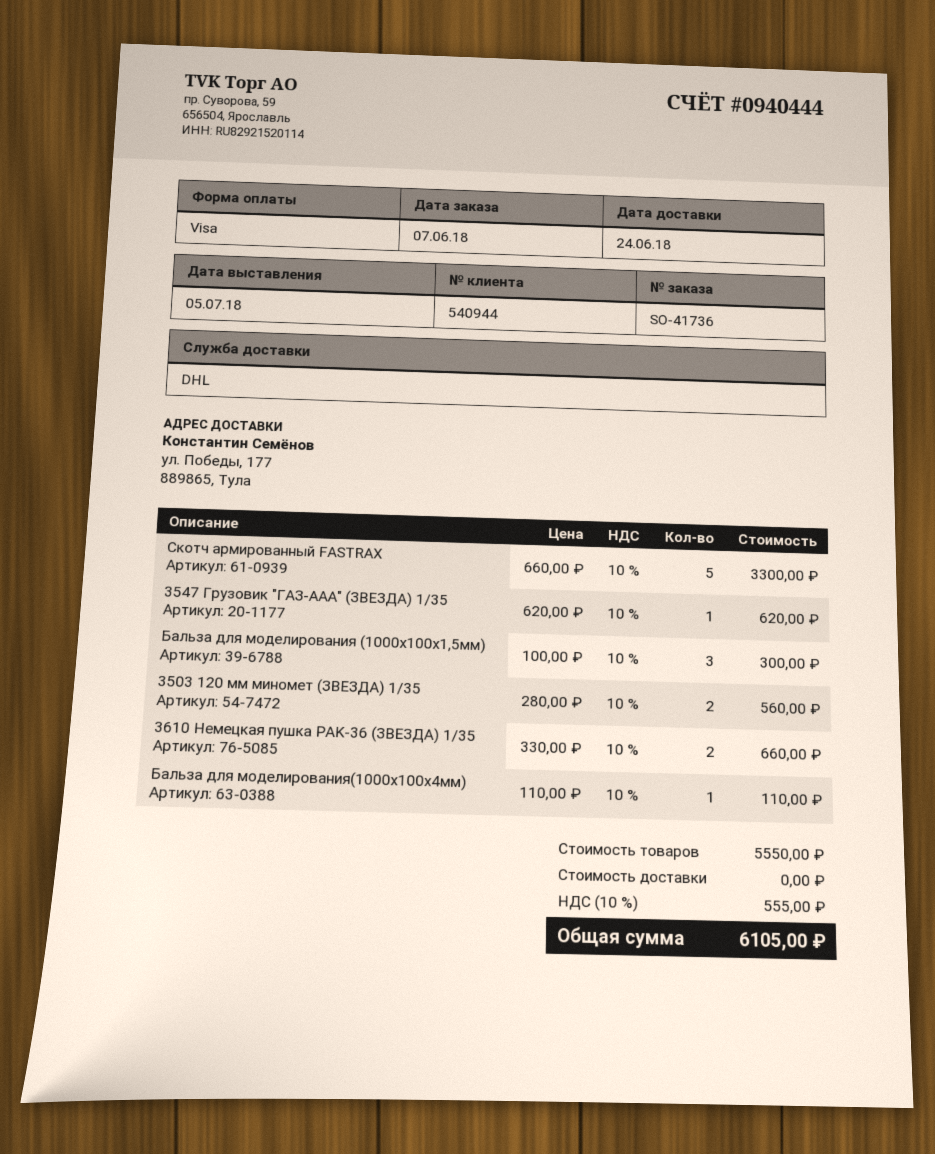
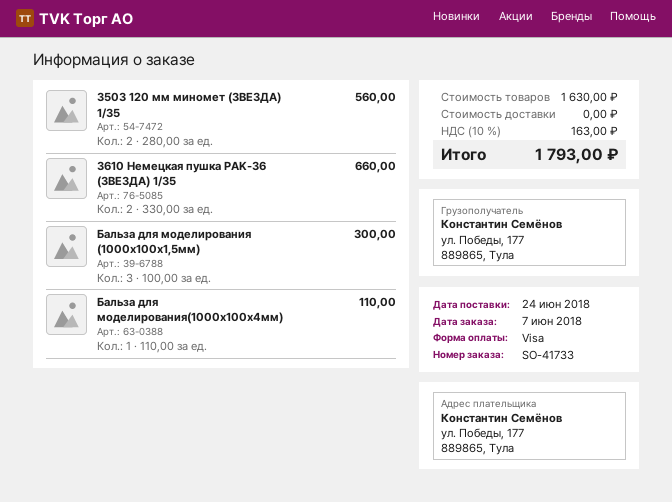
order number: SO-41736 -> SO-41733
Скотч армированный FASTRAX: 5 x 660.00 = 3300.00 -> none
3547 Грузовик "ГАЗ-ААА" (ЗВЕЗДА) 1/35: 1 x 620.00 = 620.00 -> none
subtotal: 5550.00 -> 1630.00
tax: 10% = 555.00 -> 10% = 163.00
total: 6105.00 -> 1793.00

